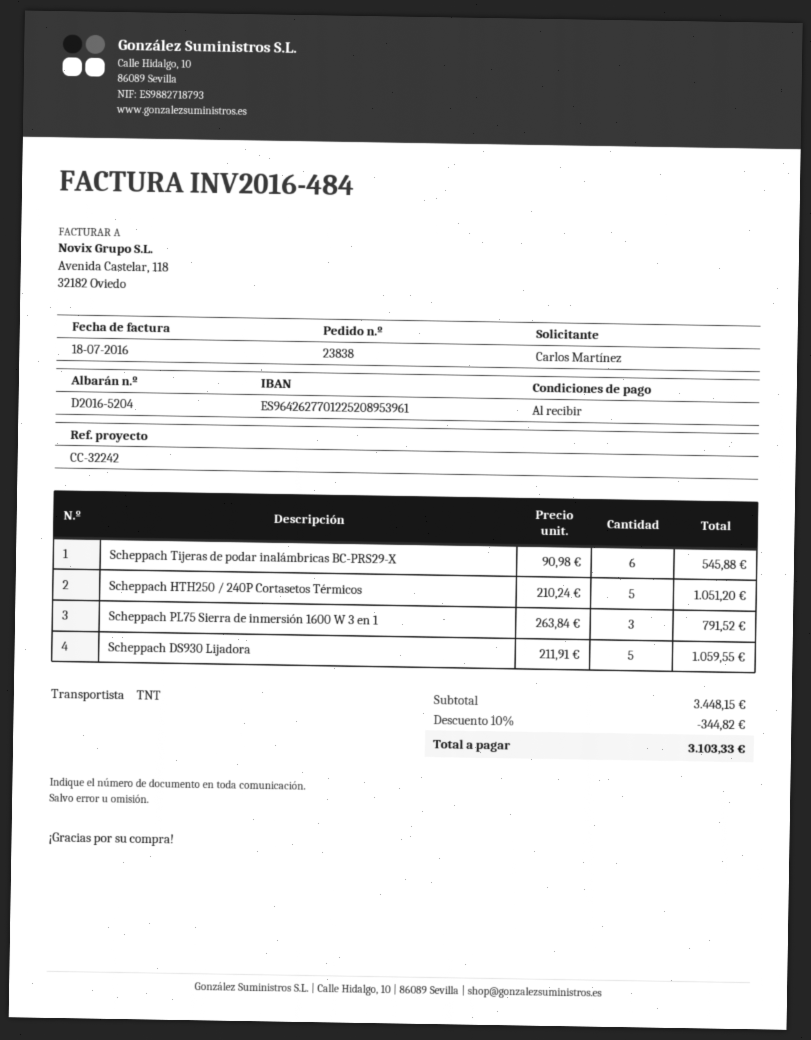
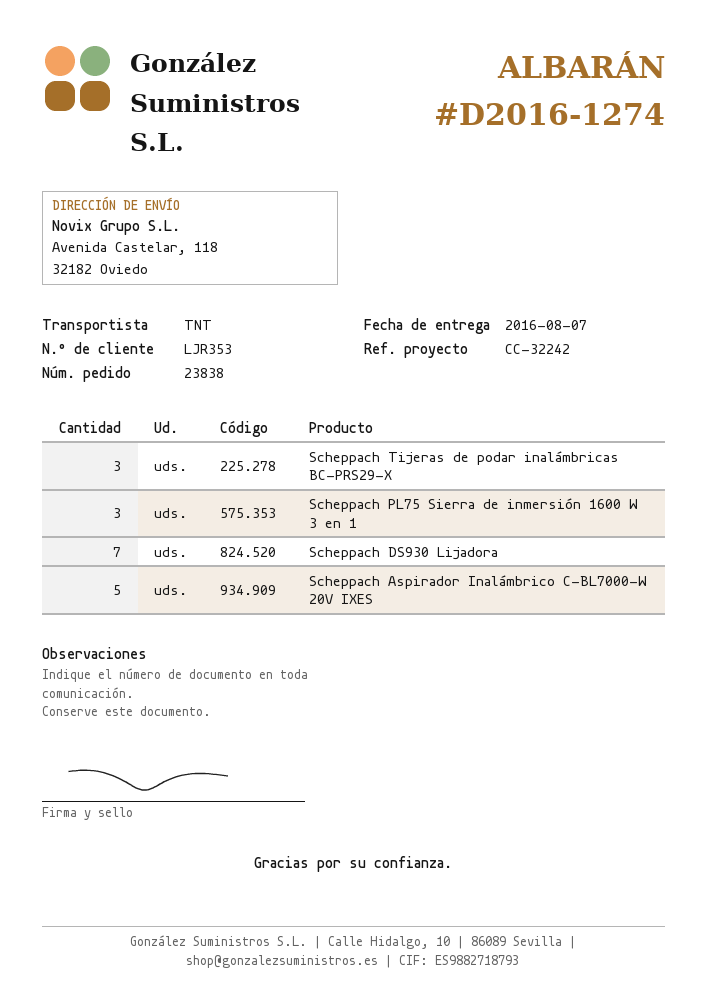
delivery note number: D2016-5204 -> D2016-1274
Scheppach Tijeras de podar inalámbricas BC-PRS29-X: 6 -> 3
Scheppach HTH250 / 240P Cortasetos Térmicos: 5 -> none
Scheppach DS930 Lijadora: 5 -> 7
Scheppach Aspirador Inalámbrico C-BL7000-W 20V IXES: none -> 5

